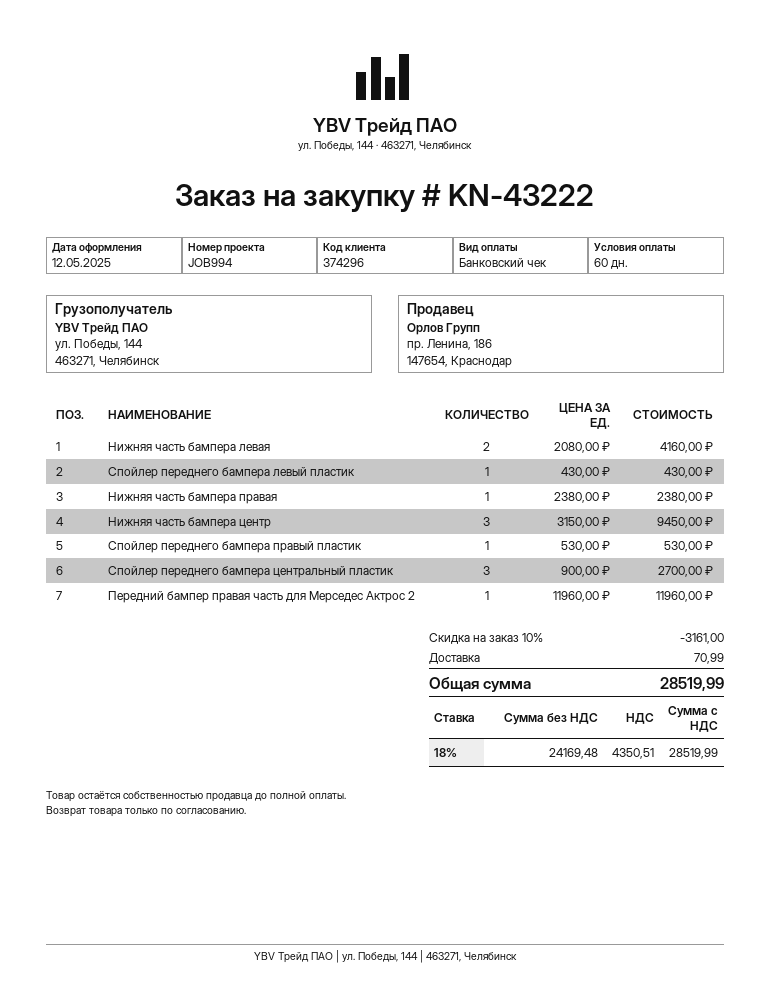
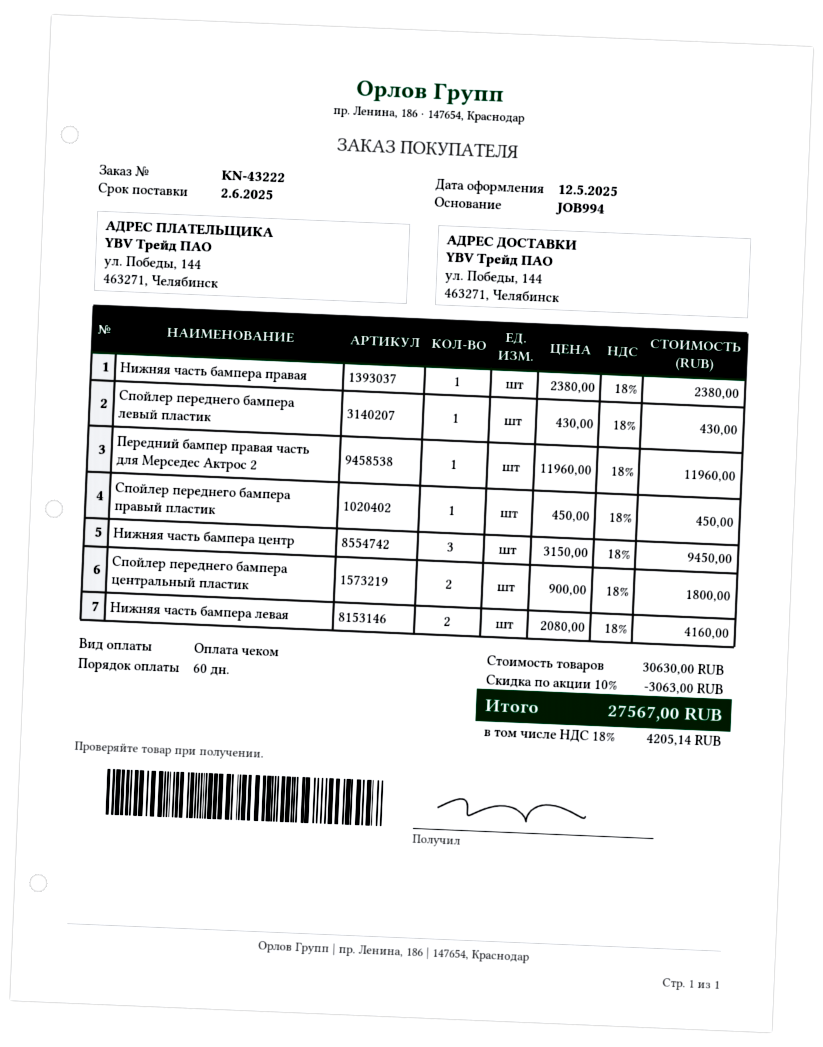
Спойлер переднего бампера правый пластик: 1 x 530.00 = 530.00 -> 1 x 450.00 = 450.00
Спойлер переднего бампера центральный пластик: 3 x 900.00 = 2700.00 -> 2 x 900.00 = 1800.00
discount: 10% = 3161.00 -> 10% = 3063.00
shipping: 70.99 -> none
tax: 18% = 4350.51 -> 18% = 4205.14
total: 28519.99 -> 27567.00

